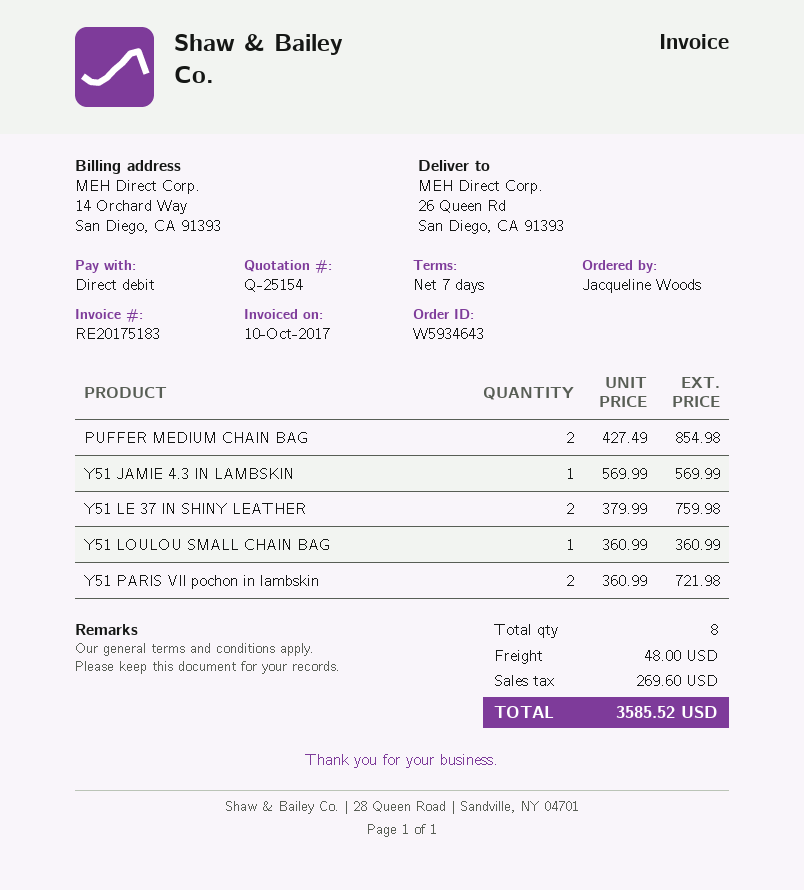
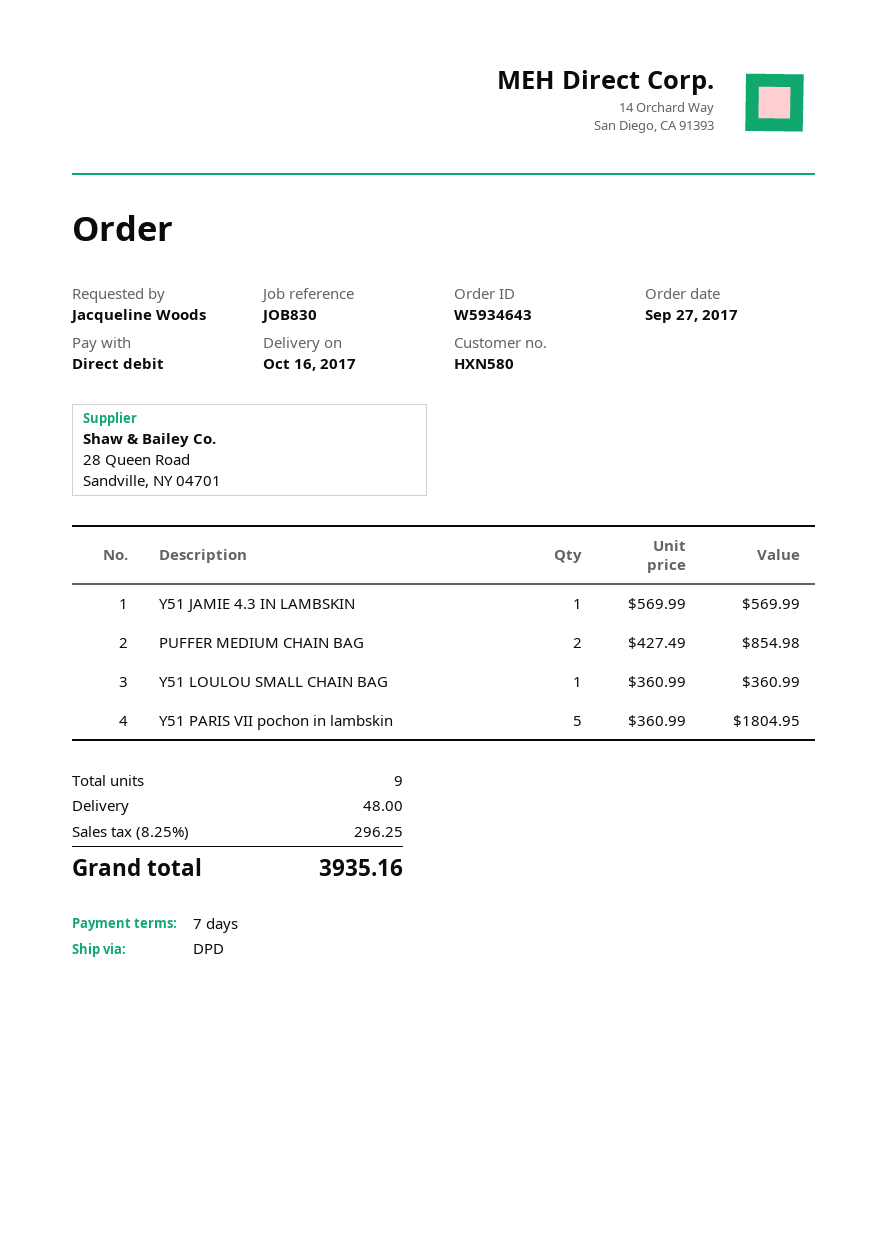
Y51 LE 37 IN SHINY LEATHER: 2 x 379.99 = 759.98 -> none
Y51 PARIS VII pochon in lambskin: 2 x 360.99 = 721.98 -> 5 x 360.99 = 1804.95
total quantity: 8 -> 9
tax: 269.60 -> 296.25
total: 3585.52 -> 3935.16

